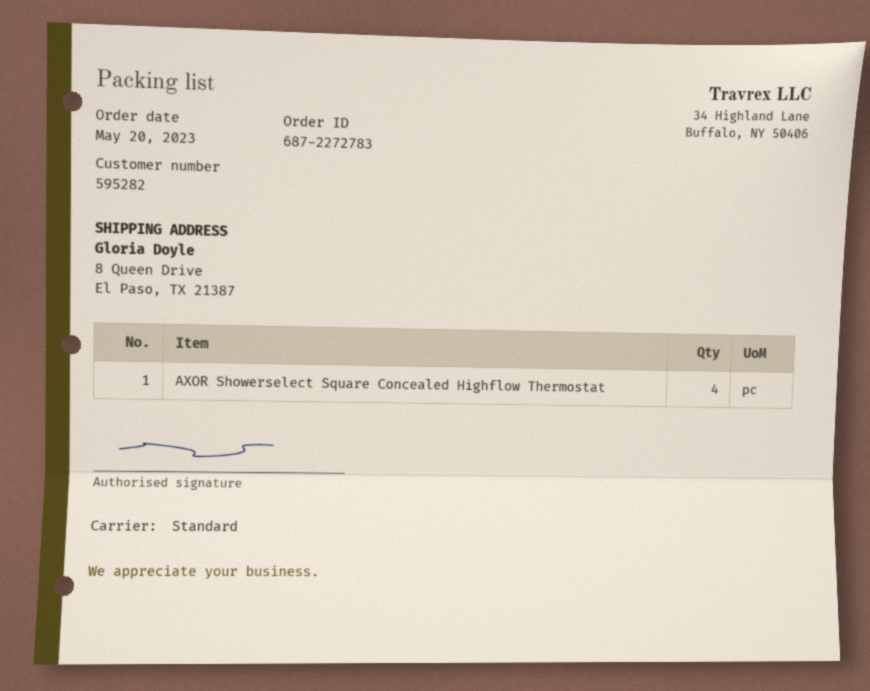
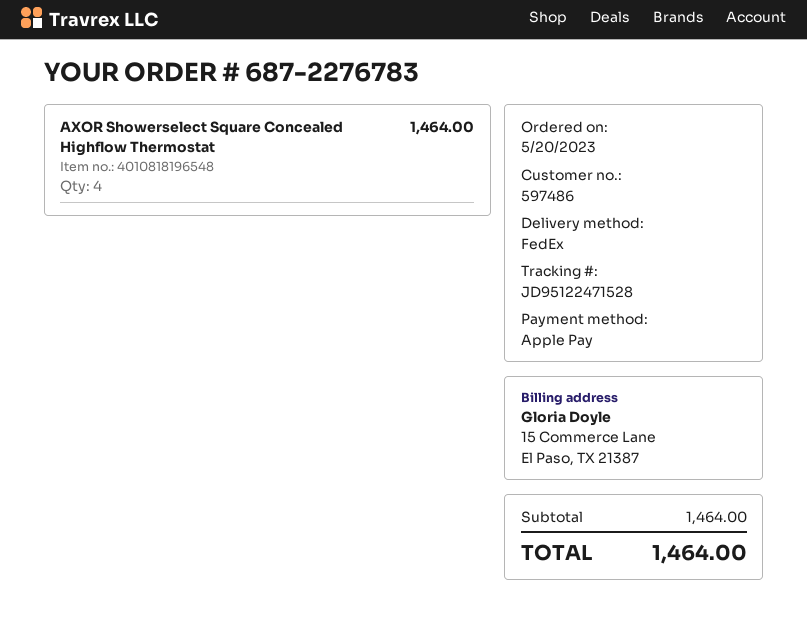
order number: 687-2272783 -> 687-2276783
customer number: 595282 -> 597486
shipping method: standard -> FedEx

